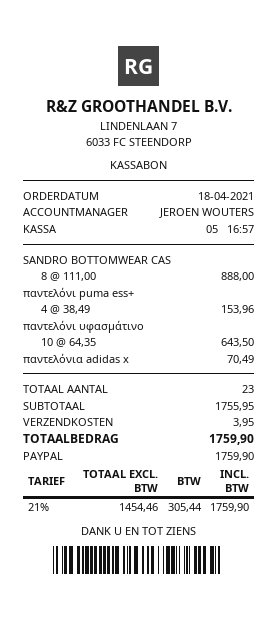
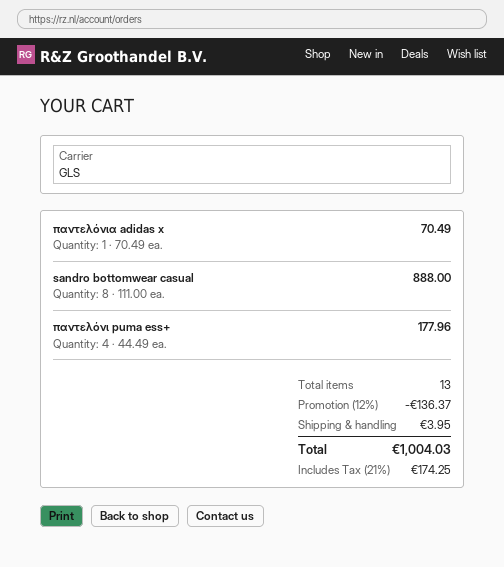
παντελόνι puma ess+: 4 x 38.49 = 153.96 -> 4 x 44.49 = 177.96
παντελόνι υφασμάτινο: 10 x 64.35 = 643.50 -> none
total quantity: 23 -> 13
discount: none -> 12% = 136.37
tax: 21% = 305.44 -> 21% = 174.25
total: 1759.90 -> 1004.03

